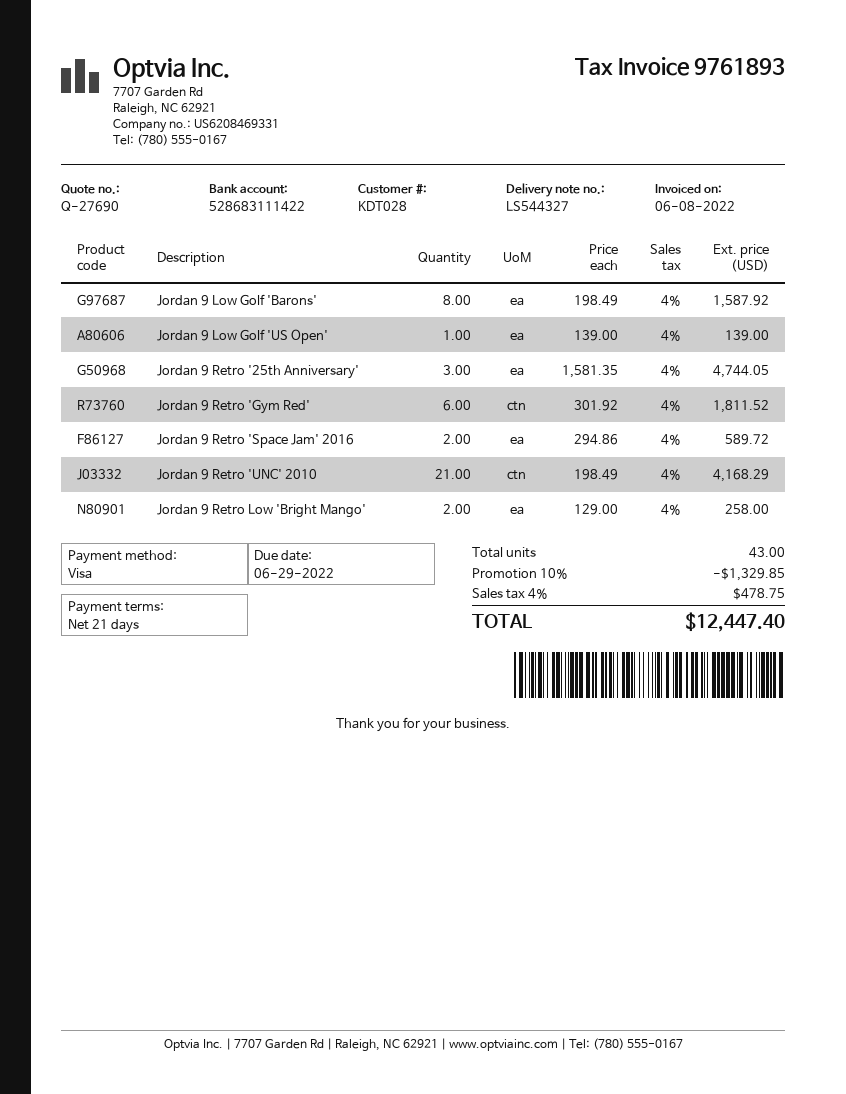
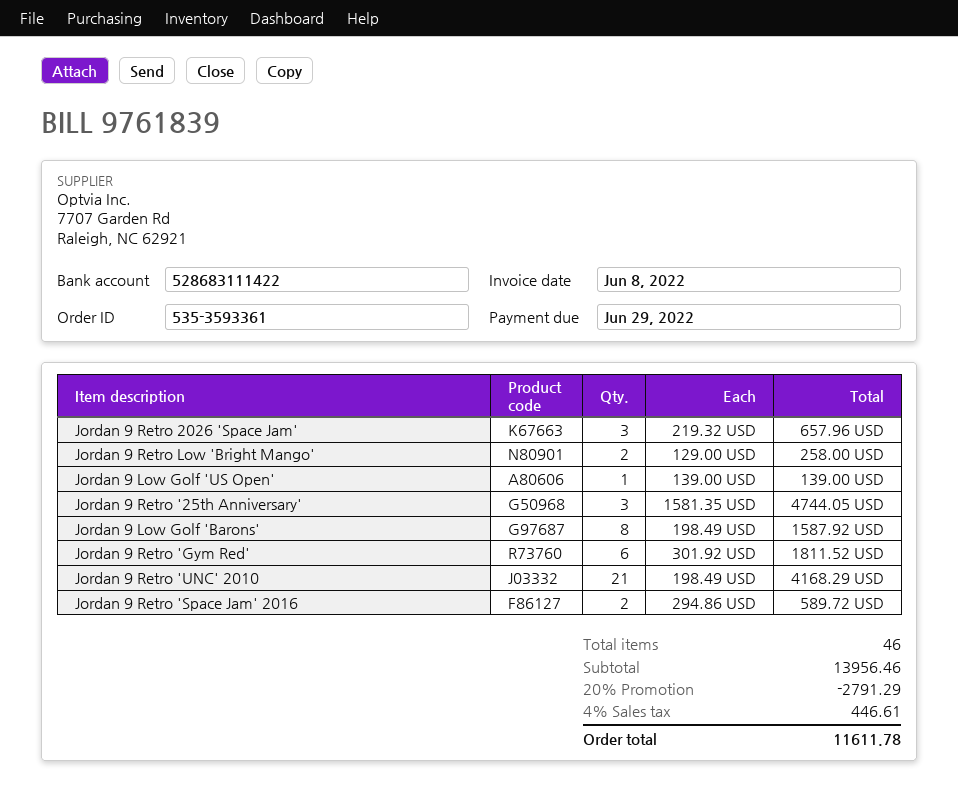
invoice number: 9761893 -> 9761839
Jordan 9 Retro 2026 'Space Jam': none -> 3 x 219.32 = 657.96
total quantity: 43 -> 46
discount: 10% = 1329.85 -> 20% = 2791.29
tax: 4% = 478.75 -> 4% = 446.61
total: 12447.40 -> 11611.78

